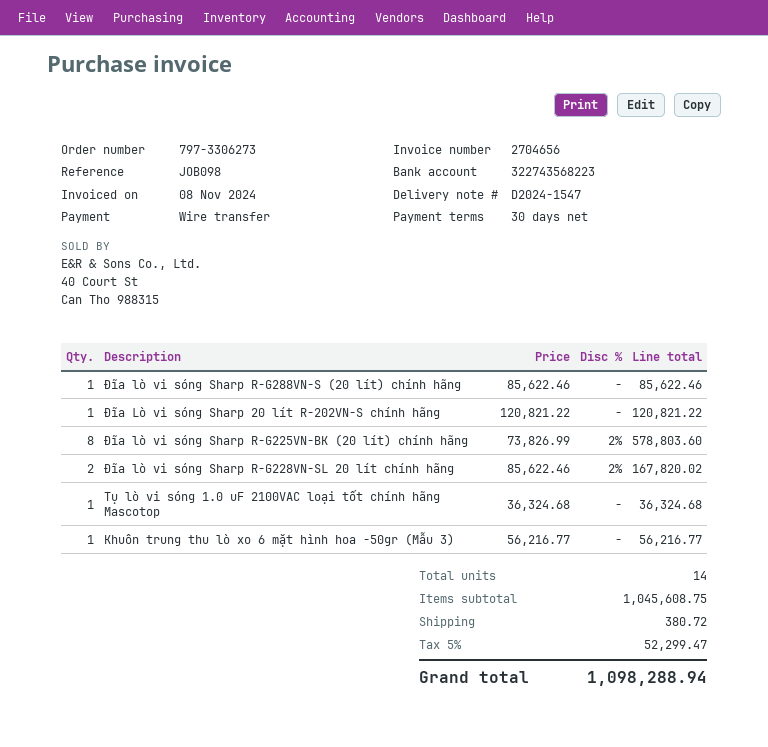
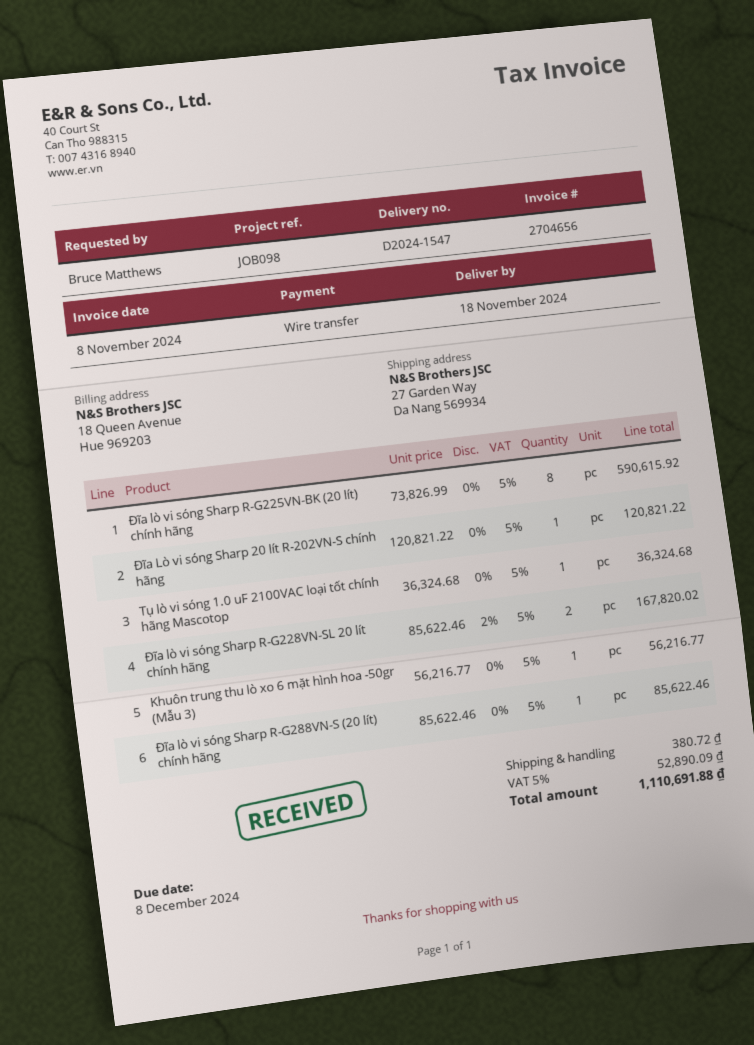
Đĩa lò vi sóng Sharp R-G225VN-BK (20 lít) chính hãng: 8 x 73826.99 - 2% = 578803.60 -> 8 x 73826.99 = 590615.92
tax: 5% = 52299.47 -> 5% = 52890.09
total: 1098288.94 -> 1110691.88

